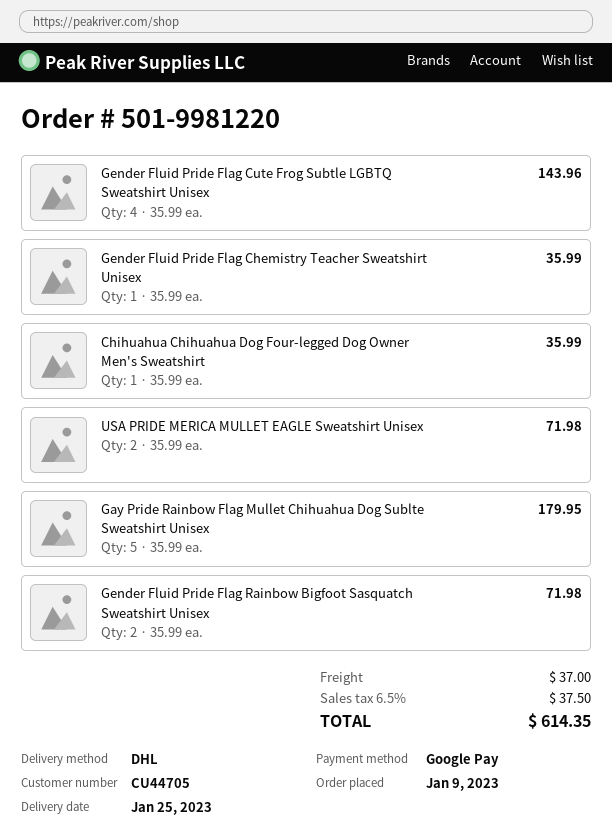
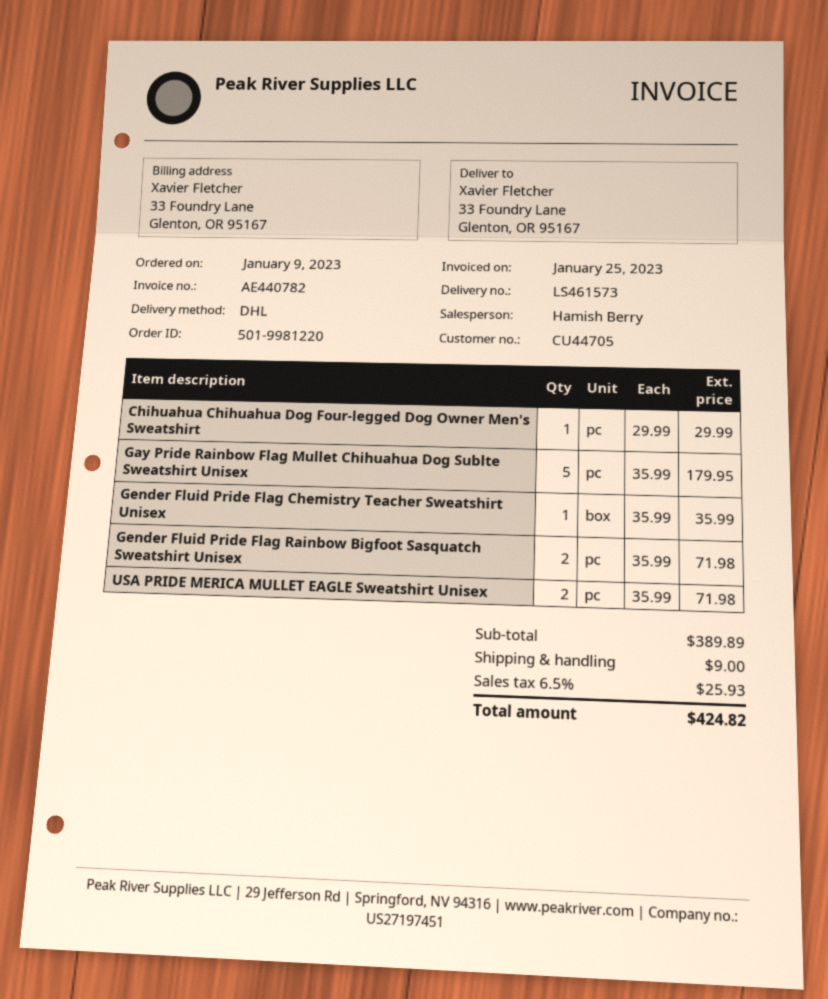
Gender Fluid Pride Flag Cute Frog Subtle LGBTQ Sweatshirt Unisex: 4 x 35.99 = 143.96 -> none
Chihuahua Chihuahua Dog Four-legged Dog Owner Men's Sweatshirt: 1 x 35.99 = 35.99 -> 1 x 29.99 = 29.99
shipping: 37.00 -> 9.00
tax: 6.5% = 37.50 -> 6.5% = 25.93
total: 614.35 -> 424.82

